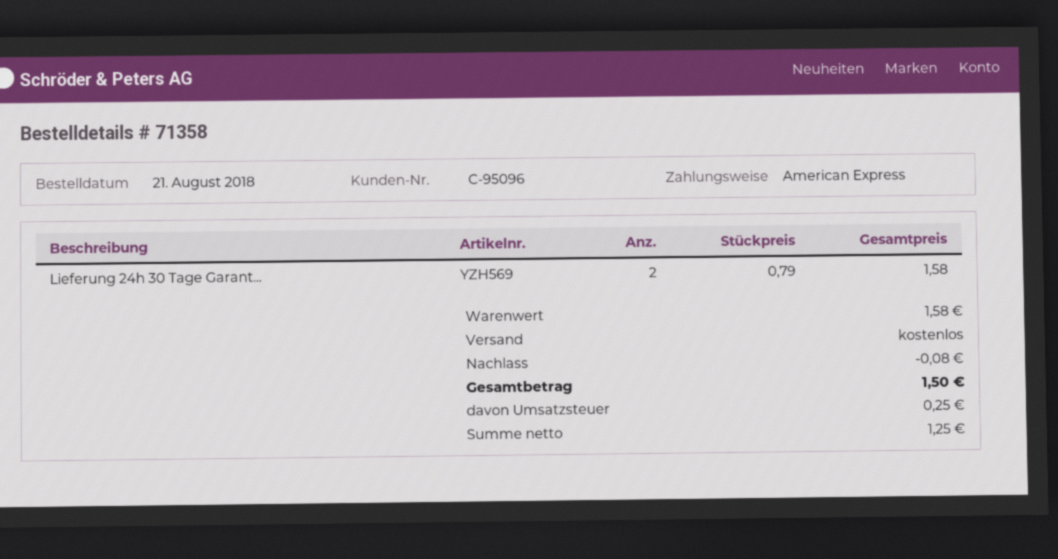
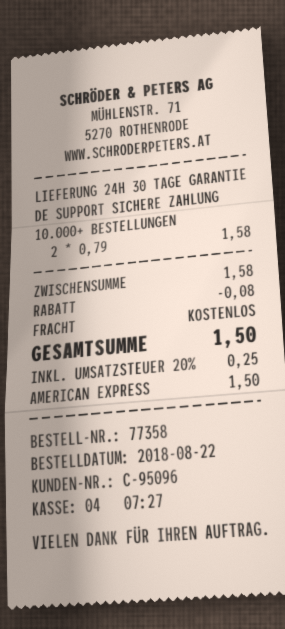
order number: 71358 -> 77358
order date: 2018-08-21 -> 2018-08-22

